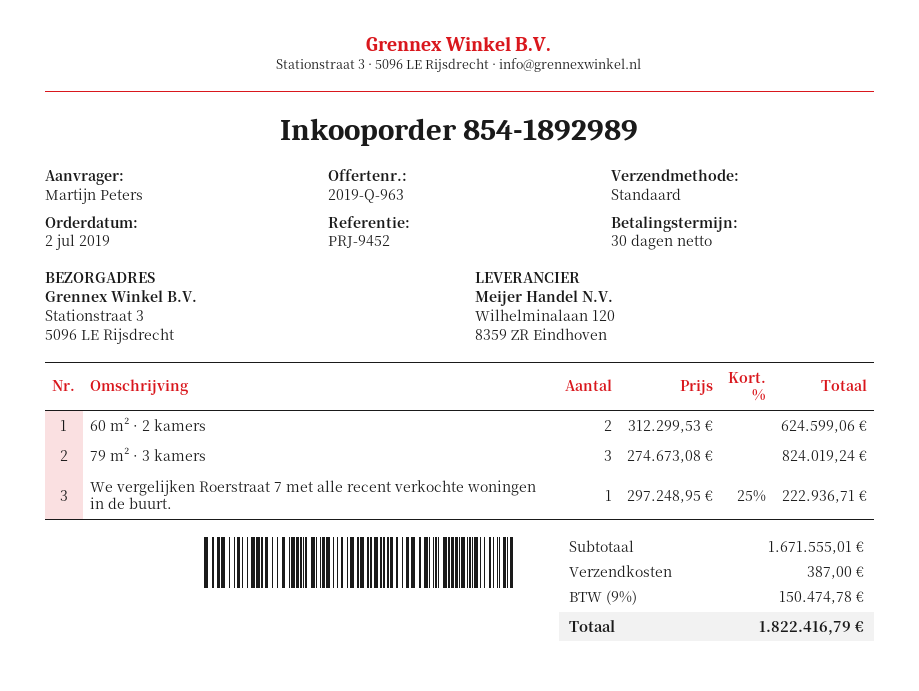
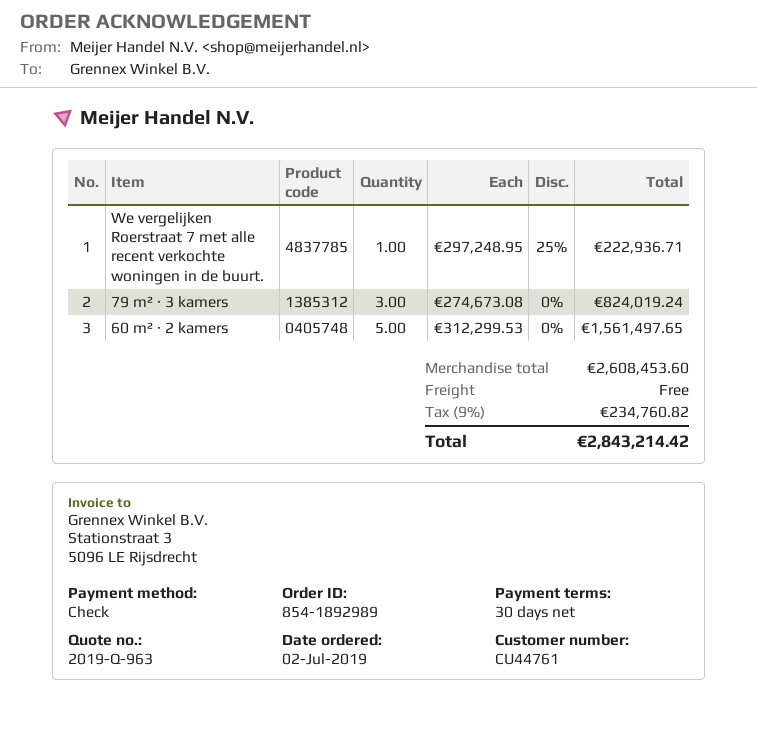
60 m² · 2 kamers: 2 x 312299.53 = 624599.06 -> 5 x 312299.53 = 1561497.65
subtotal: 1671555.01 -> 2608453.60
shipping: 387.00 -> 0.00
tax: 9% = 150474.78 -> 9% = 234760.82
total: 1822416.79 -> 2843214.42

